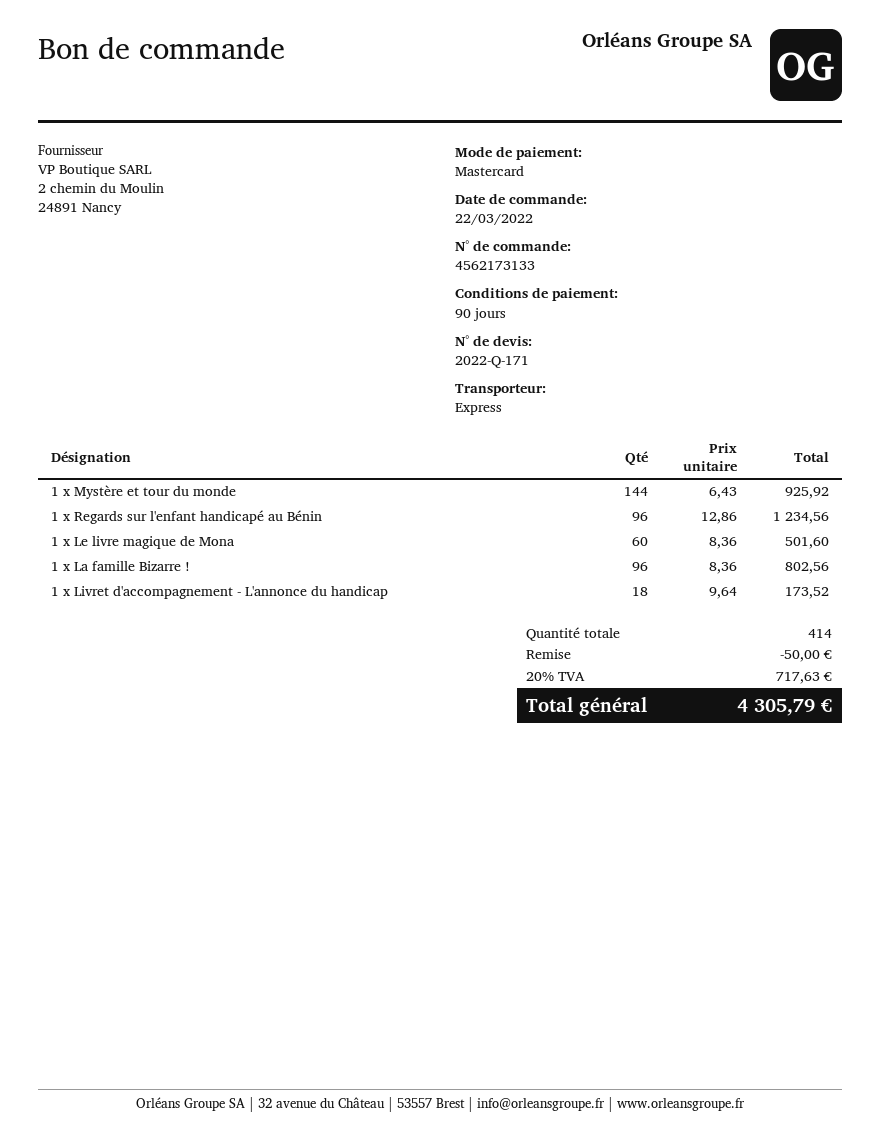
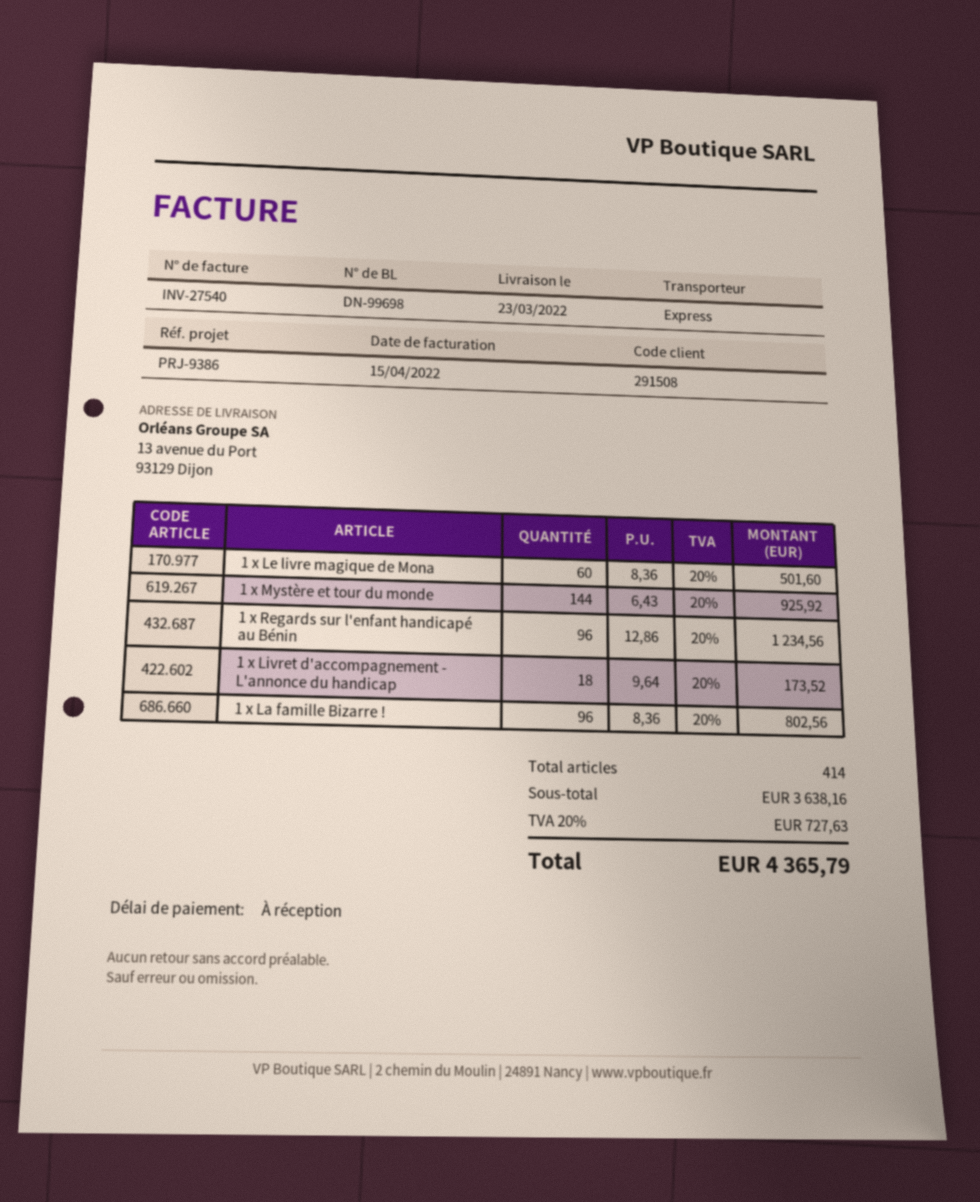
payment terms: 90 days -> on receipt
discount: 50.00 -> none
tax: 20% = 717.63 -> 20% = 727.63
total: 4305.79 -> 4365.79

